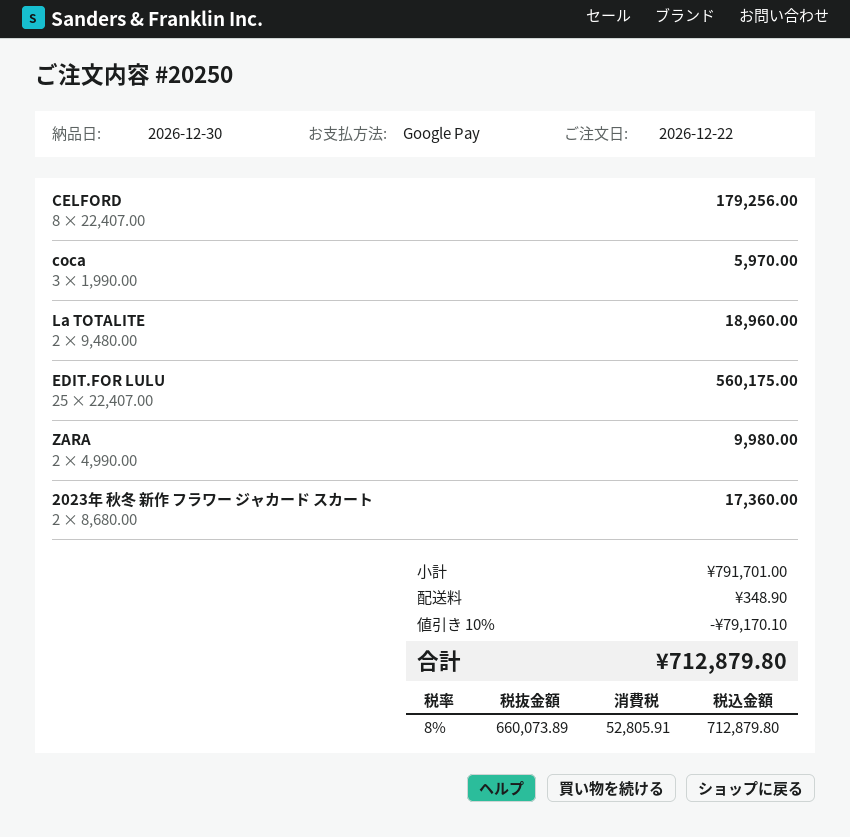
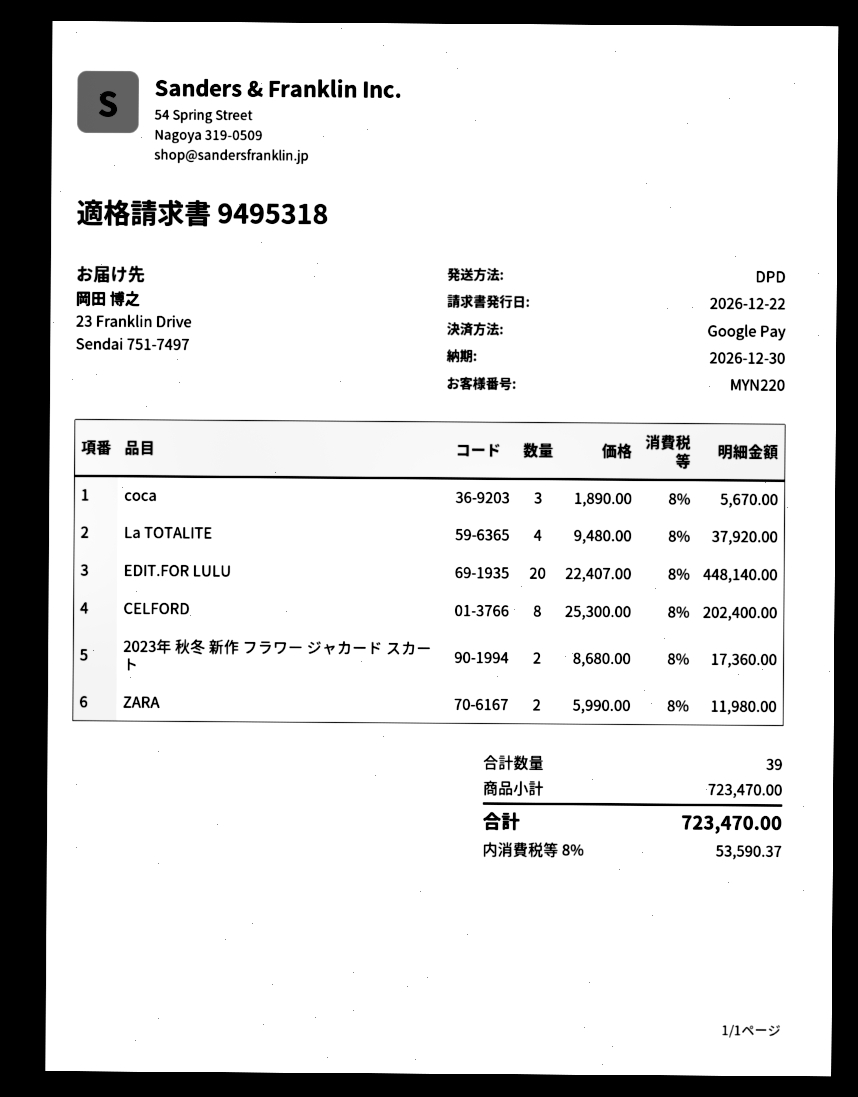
CELFORD: 8 x 22407.00 = 179256.00 -> 8 x 25300.00 = 202400.00
coca: 3 x 1990.00 = 5970.00 -> 3 x 1890.00 = 5670.00
La TOTALITE: 2 x 9480.00 = 18960.00 -> 4 x 9480.00 = 37920.00
EDIT.FOR LULU: 25 x 22407.00 = 560175.00 -> 20 x 22407.00 = 448140.00
ZARA: 2 x 4990.00 = 9980.00 -> 2 x 5990.00 = 11980.00
subtotal: 791701.00 -> 723470.00
discount: 10% = 79170.10 -> none
shipping: 348.90 -> none
tax: 8% = 52805.91 -> 8% = 53590.37
total: 712879.80 -> 723470.00

